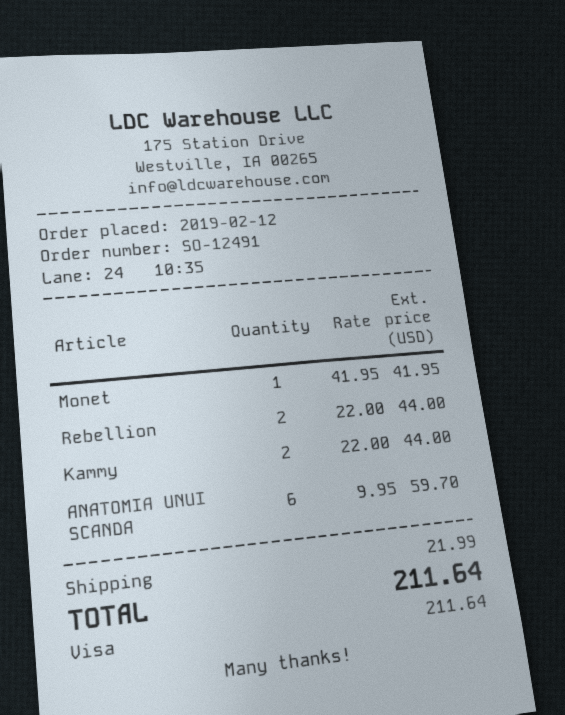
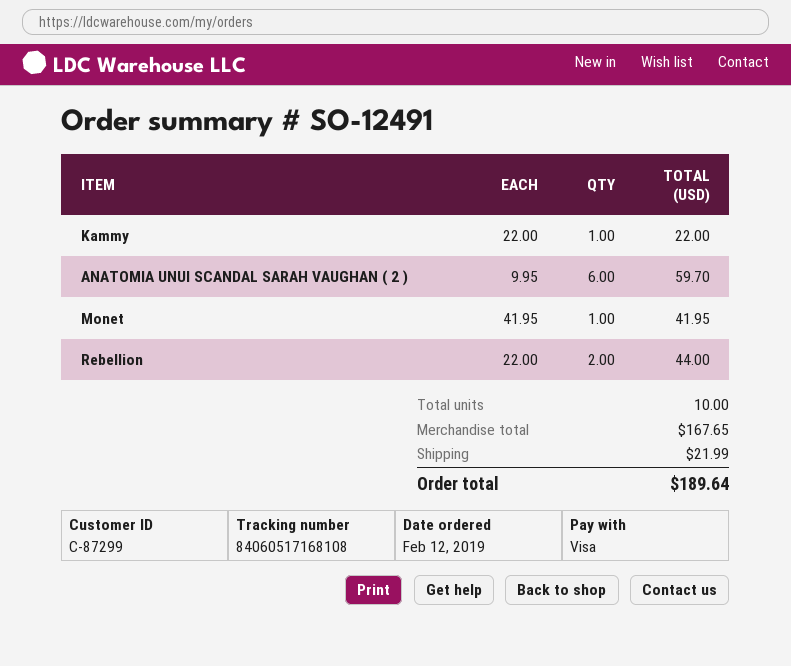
Kammy: 2 x 22.00 = 44.00 -> 1 x 22.00 = 22.00
total: 211.64 -> 189.64

